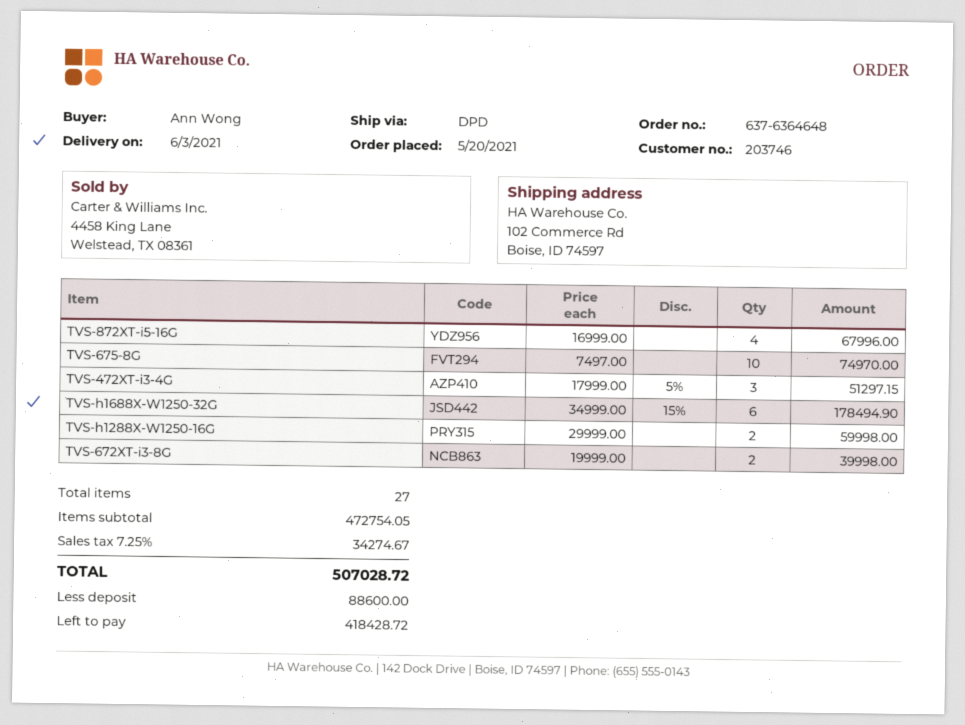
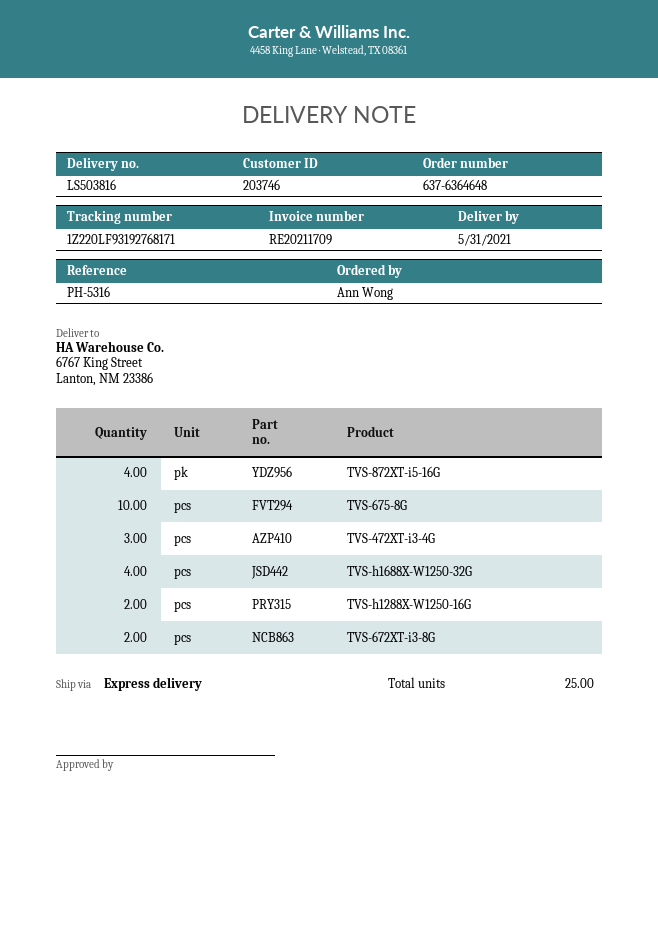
delivery date: 2021-06-03 -> 2021-05-31
shipping method: DPD -> express
ship to: 102 Commerce Rd, Boise, ID 74597 -> 6767 King Street, Lanton, NM 23386
TVS-h1688X-W1250-32G: 6 -> 4
total quantity: 27 -> 25

